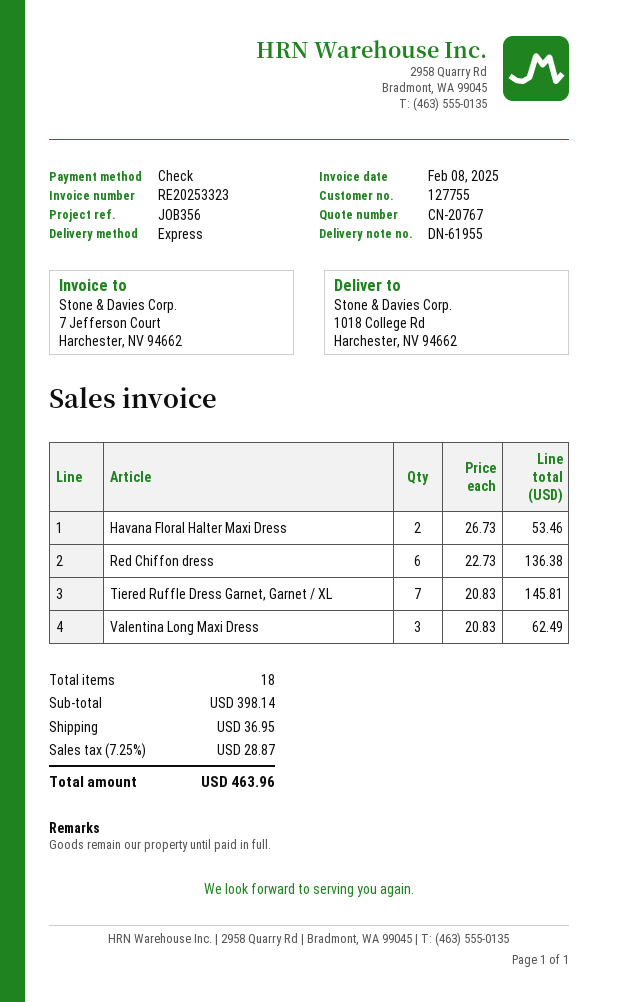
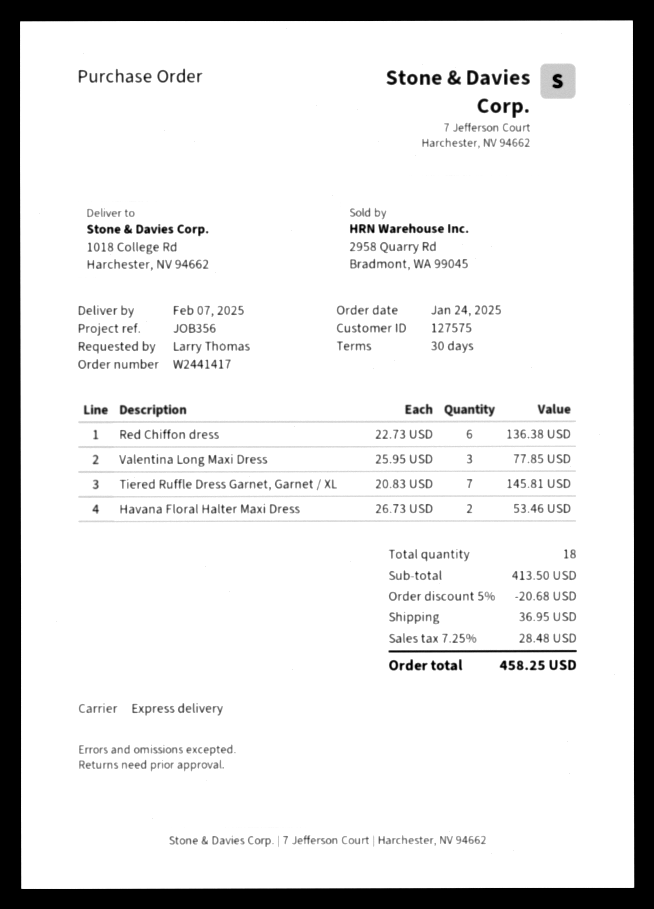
customer number: 127755 -> 127575
Valentina Long Maxi Dress: 3 x 20.83 = 62.49 -> 3 x 25.95 = 77.85
subtotal: 398.14 -> 413.50
discount: none -> 5% = 20.68
tax: 7.25% = 28.87 -> 7.25% = 28.48
total: 463.96 -> 458.25

